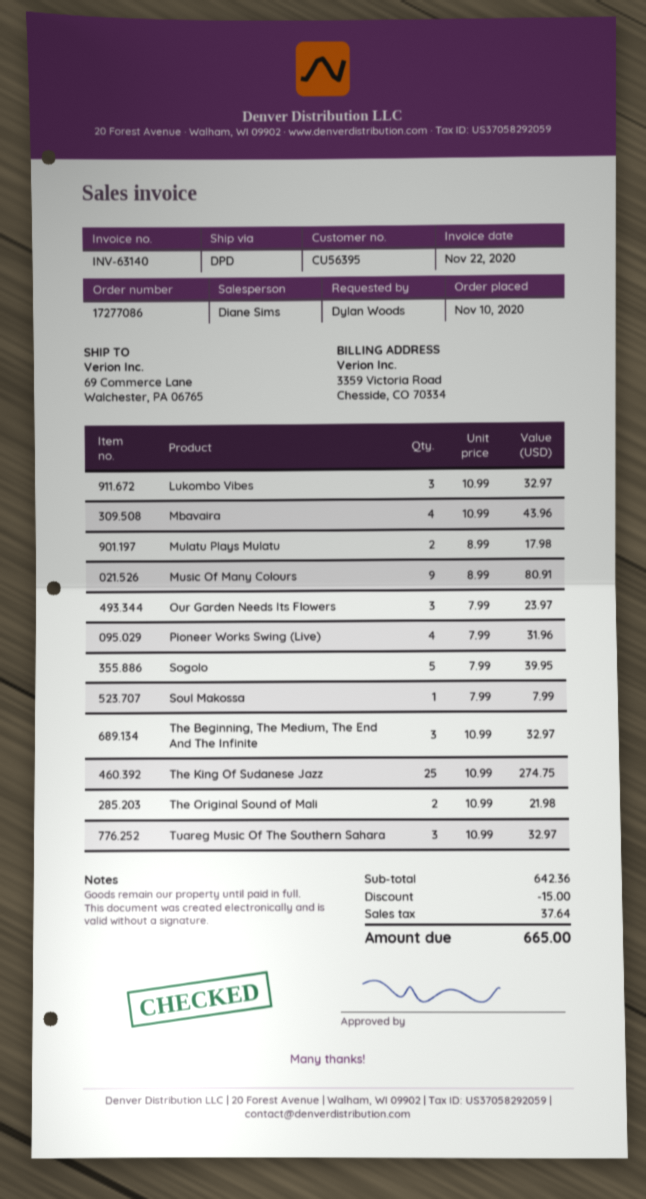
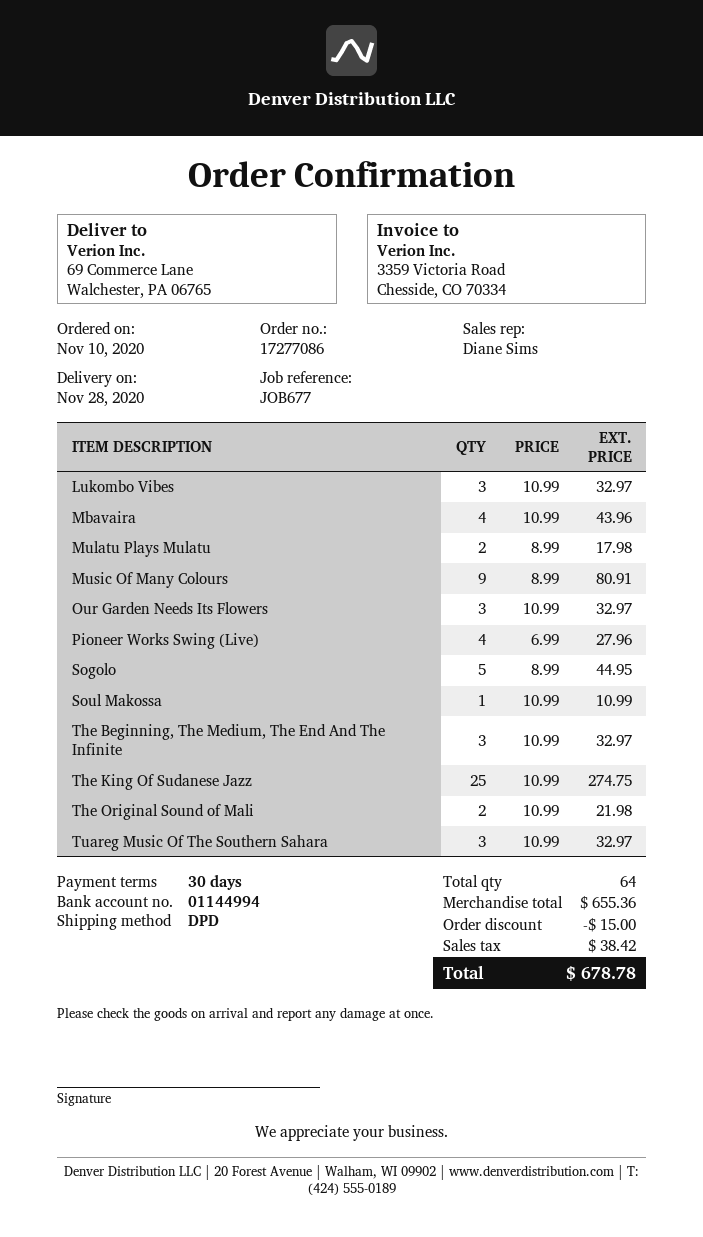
Our Garden Needs Its Flowers: 3 x 7.99 = 23.97 -> 3 x 10.99 = 32.97
Pioneer Works Swing (Live): 4 x 7.99 = 31.96 -> 4 x 6.99 = 27.96
Sogolo: 5 x 7.99 = 39.95 -> 5 x 8.99 = 44.95
Soul Makossa: 1 x 7.99 = 7.99 -> 1 x 10.99 = 10.99
subtotal: 642.36 -> 655.36
tax: 37.64 -> 38.42
total: 665.00 -> 678.78

